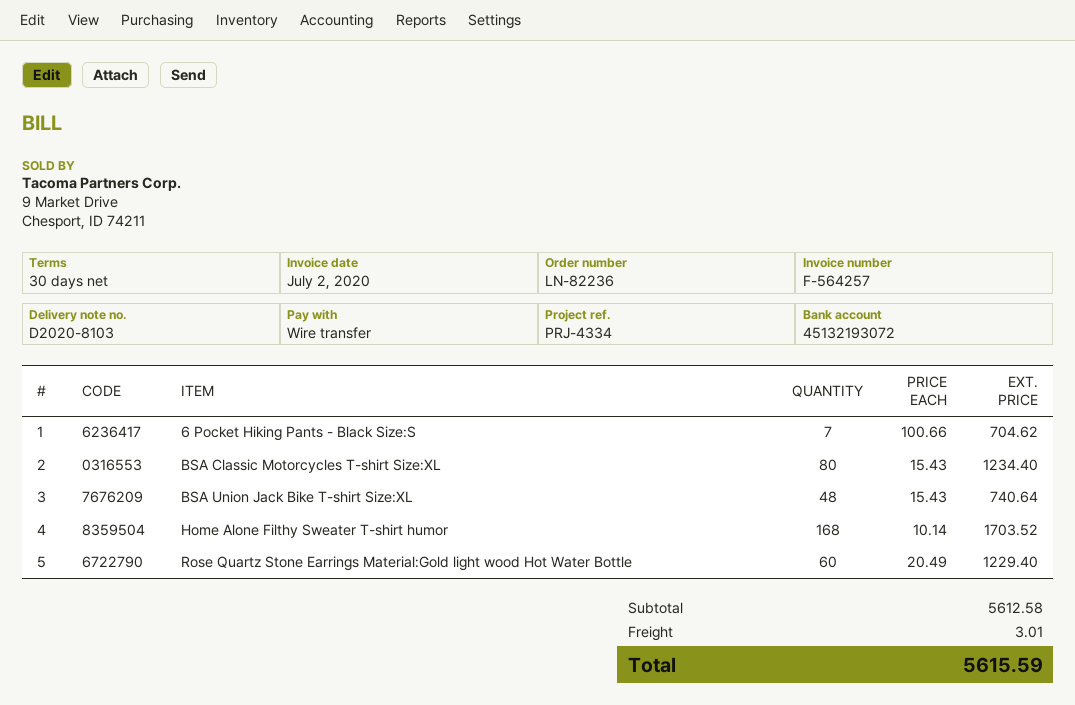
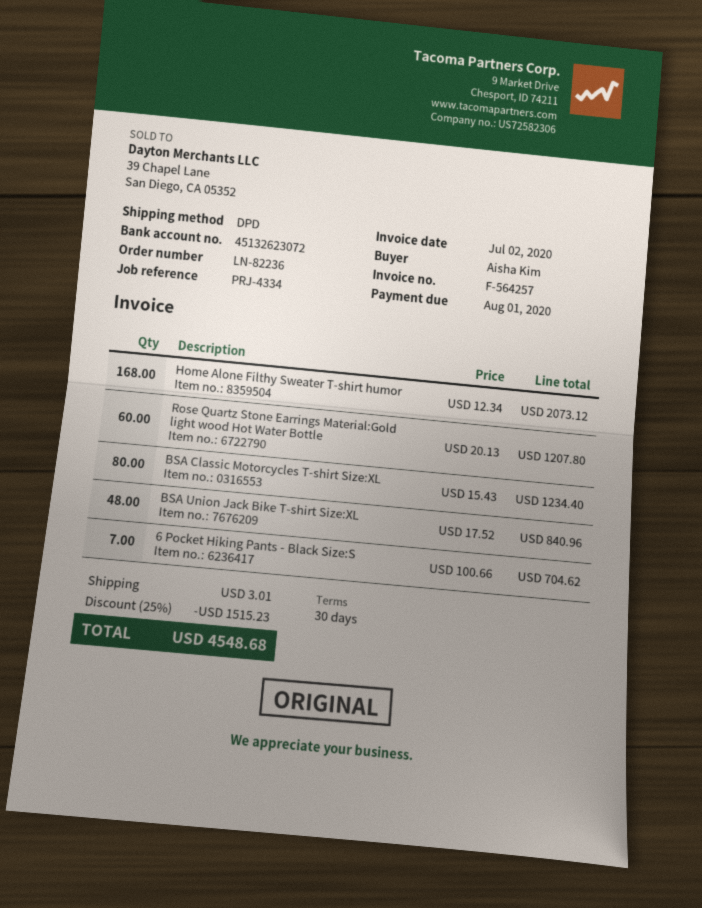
bank account: 45132193072 -> 45132623072
BSA Union Jack Bike T-shirt Size:XL: 48 x 15.43 = 740.64 -> 48 x 17.52 = 840.96
Home Alone Filthy Sweater T-shirt humor: 168 x 10.14 = 1703.52 -> 168 x 12.34 = 2073.12
Rose Quartz Stone Earrings Material:Gold light wood Hot Water Bottle: 60 x 20.49 = 1229.40 -> 60 x 20.13 = 1207.80
discount: none -> 25% = 1515.23
total: 5615.59 -> 4548.68

